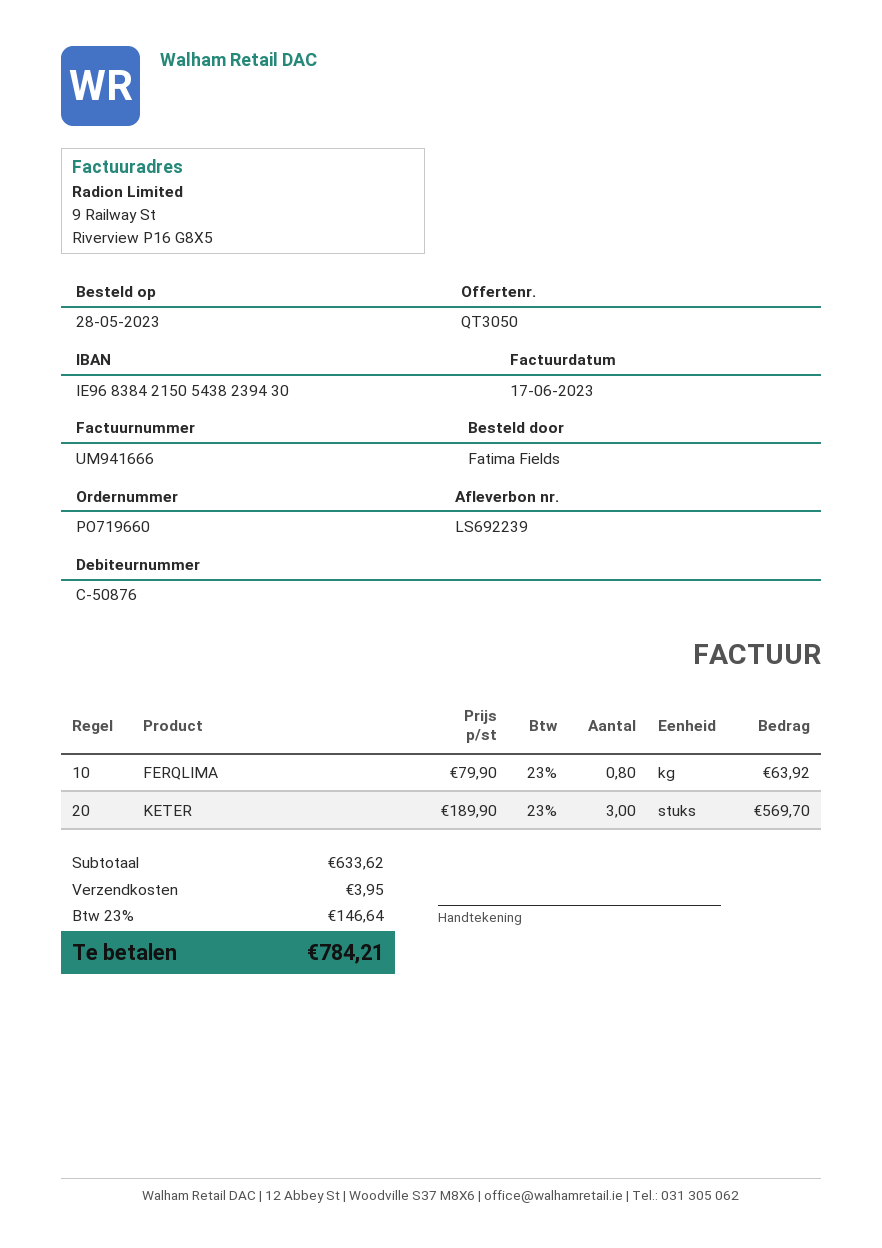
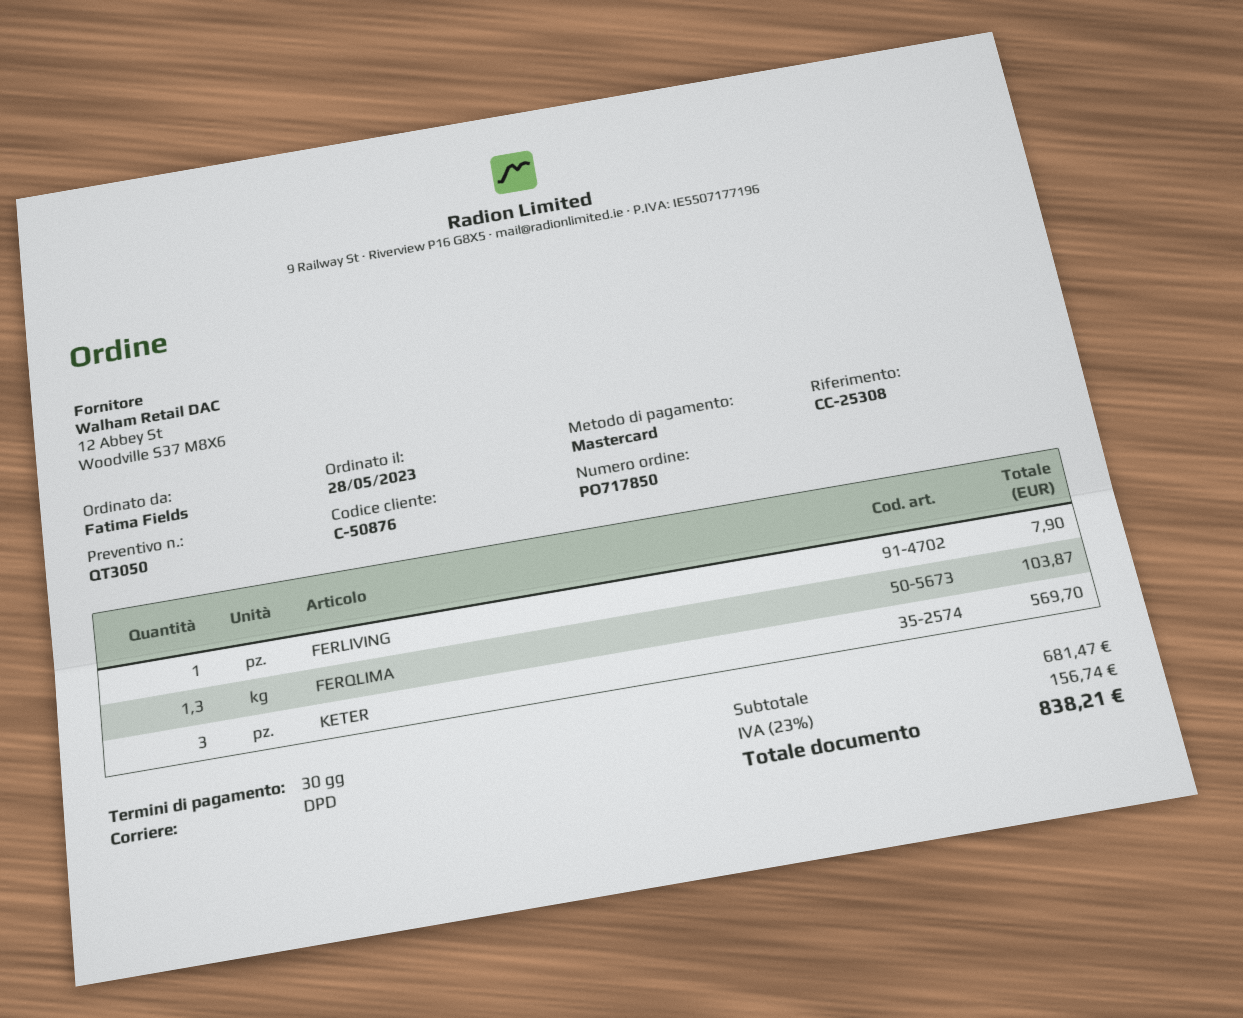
order number: PO719660 -> PO717850
FERQLIMA: 0.8 for 63.92 -> 1.3 for 103.87
FERLIVING: none -> 1 for 7.90
subtotal: 633.62 -> 681.47
shipping: 3.95 -> none
tax: 23% = 146.64 -> 23% = 156.74
total: 784.21 -> 838.21

